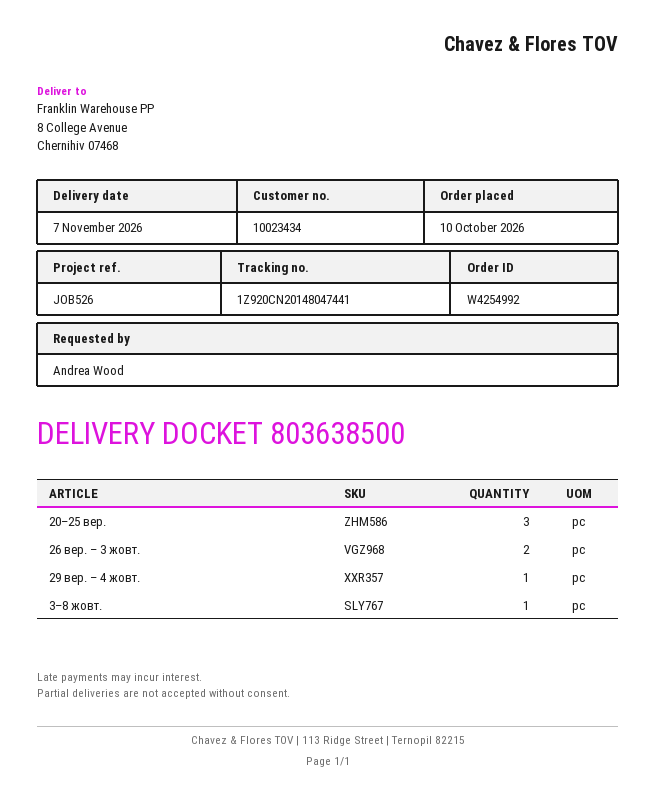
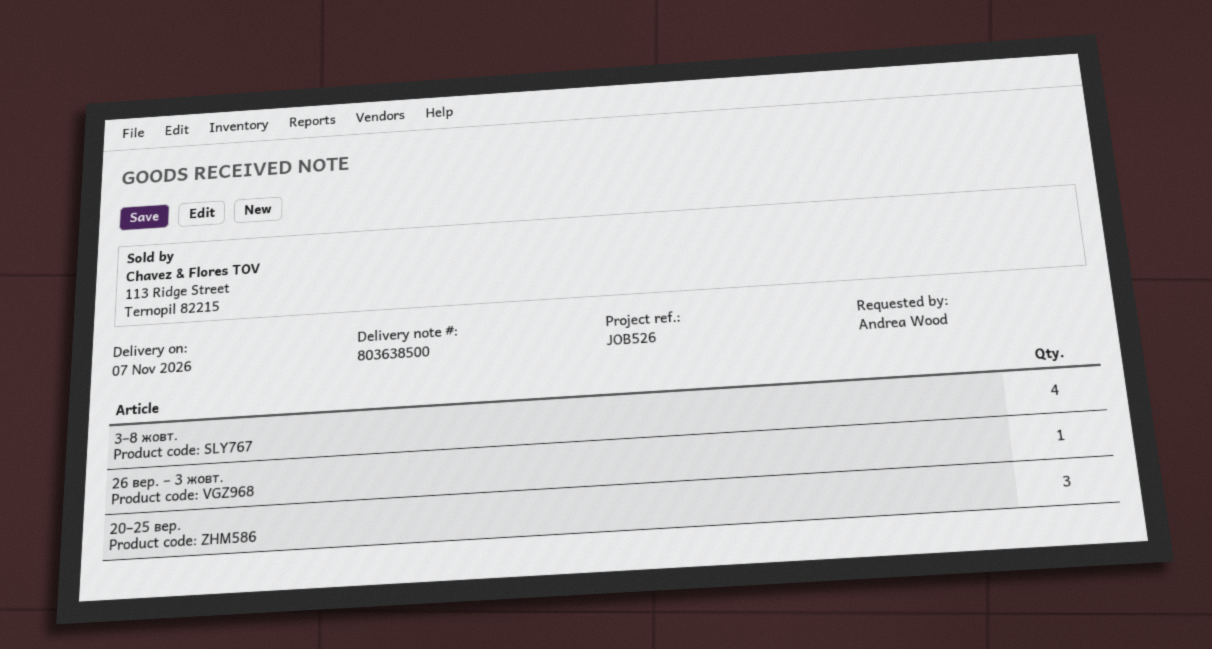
26 вер. – 3 жовт.: 2 -> 1
29 вер. – 4 жовт.: 1 -> none
3–8 жовт.: 1 -> 4

